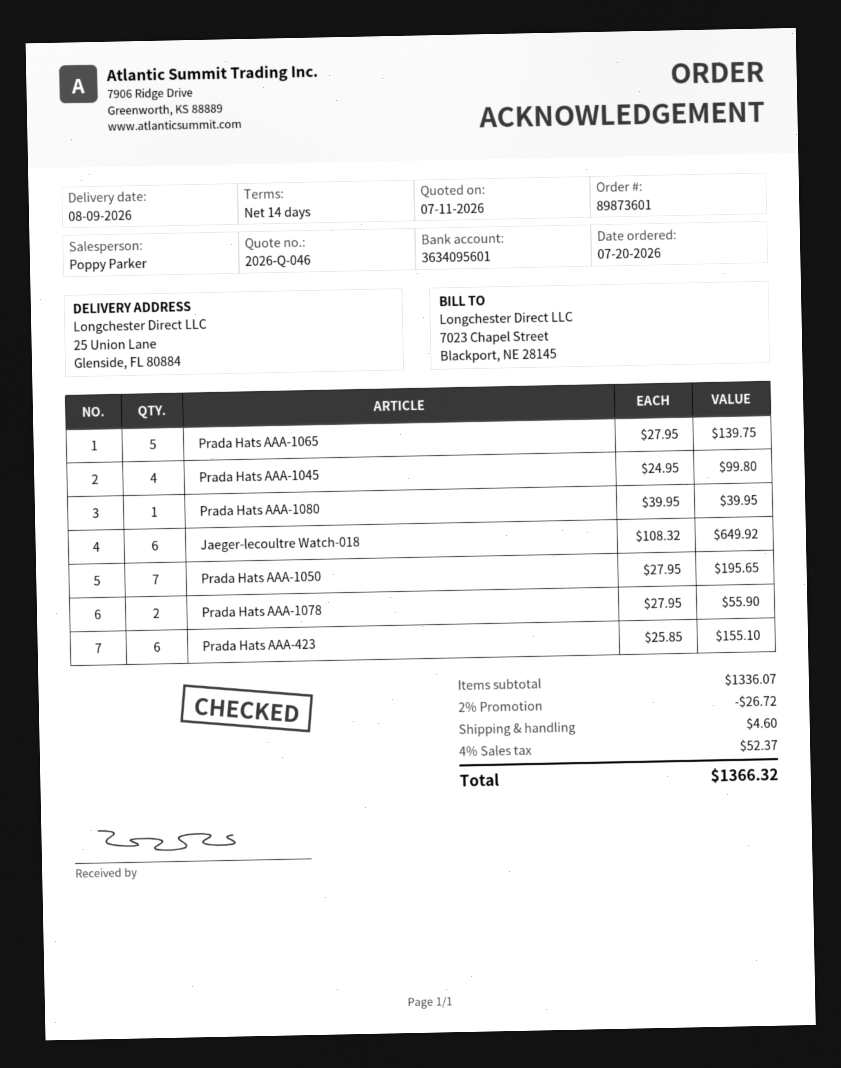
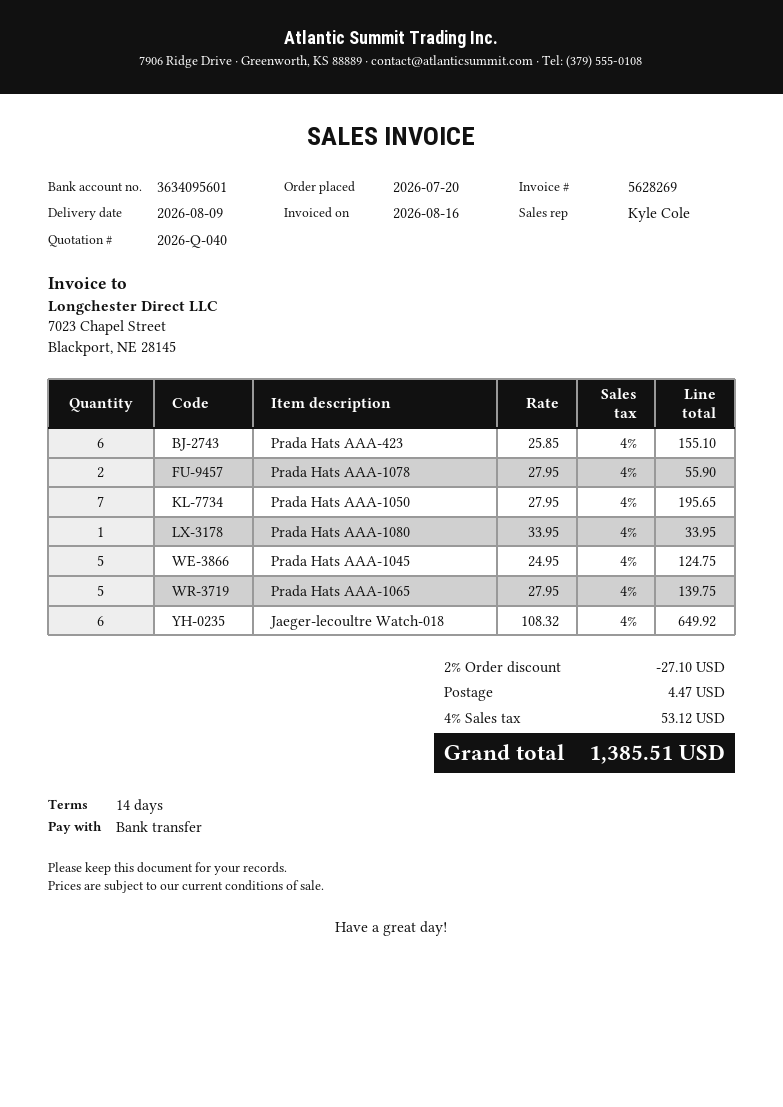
quote number: 2026-Q-046 -> 2026-Q-040
sales rep: Poppy Parker -> Kyle Cole
Prada Hats AAA-1045: 4 x 24.95 = 99.80 -> 5 x 24.95 = 124.75
Prada Hats AAA-1080: 1 x 39.95 = 39.95 -> 1 x 33.95 = 33.95
discount: 2% = 26.72 -> 2% = 27.10
shipping: 4.60 -> 4.47
tax: 4% = 52.37 -> 4% = 53.12
total: 1366.32 -> 1385.51

